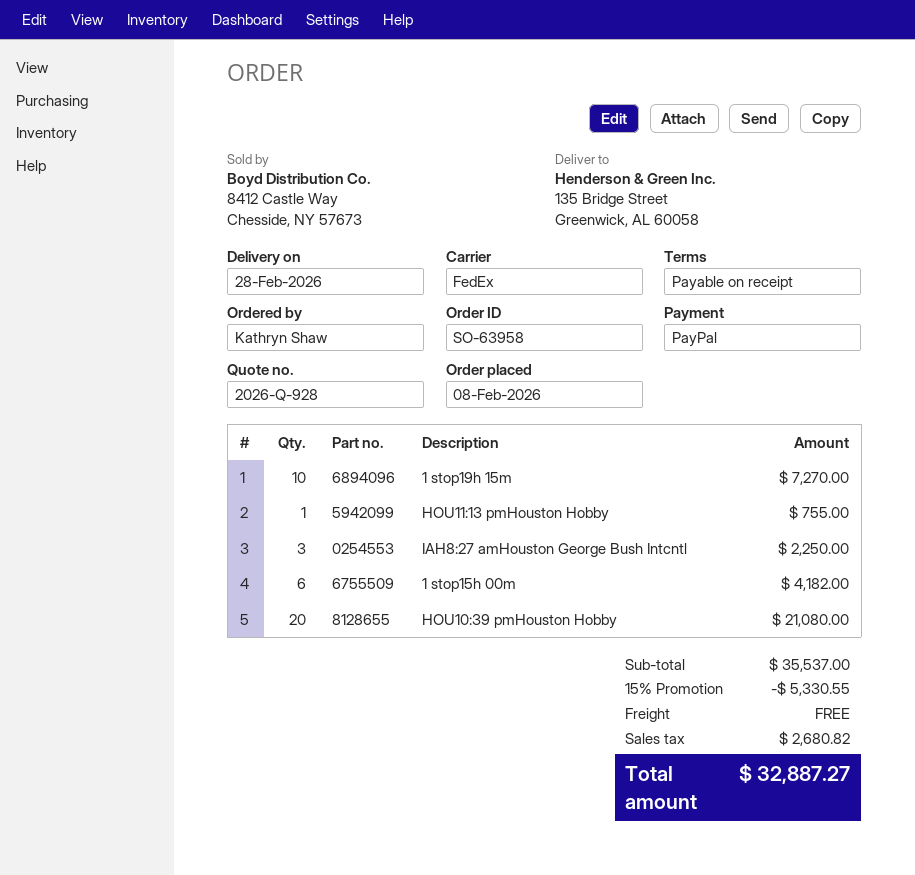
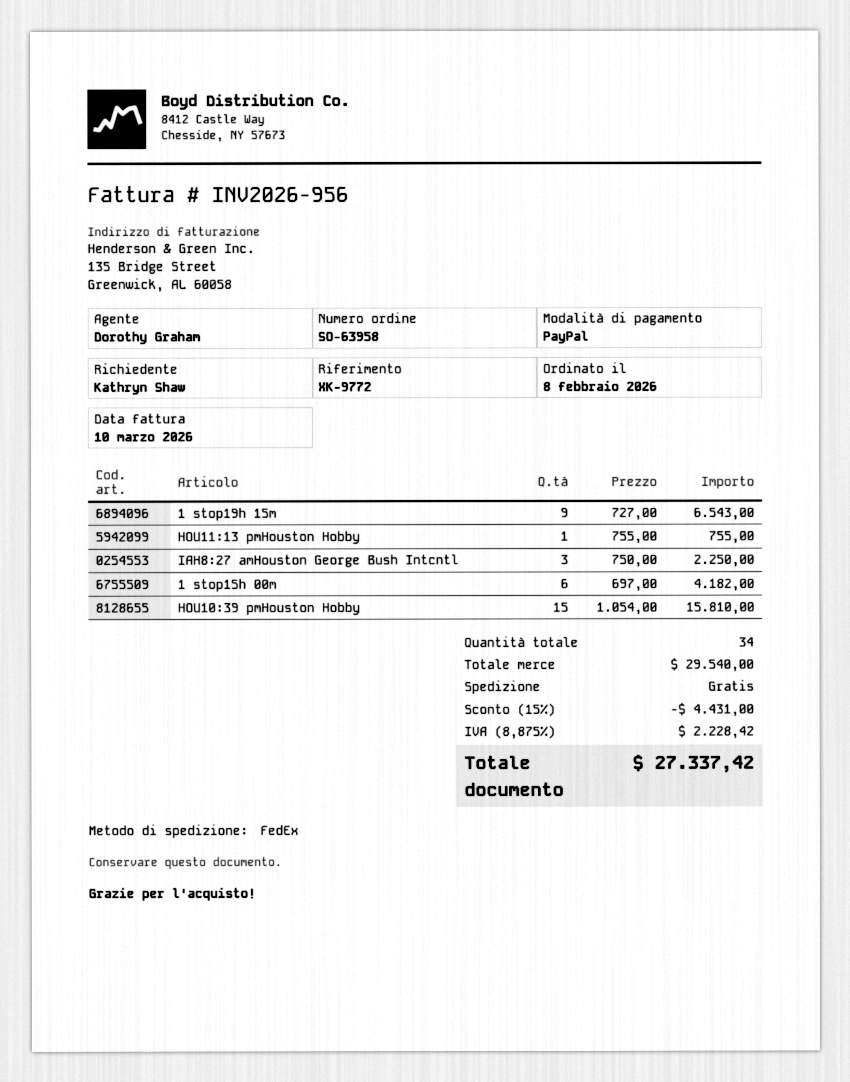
1 stop19h 15m: 10 for 7270.00 -> 9 for 6543.00
HOU10:39 pmHouston Hobby: 20 for 21080.00 -> 15 for 15810.00
subtotal: 35537.00 -> 29540.00
discount: 15% = 5330.55 -> 15% = 4431.00
tax: 2680.82 -> 2228.42
total: 32887.27 -> 27337.42

